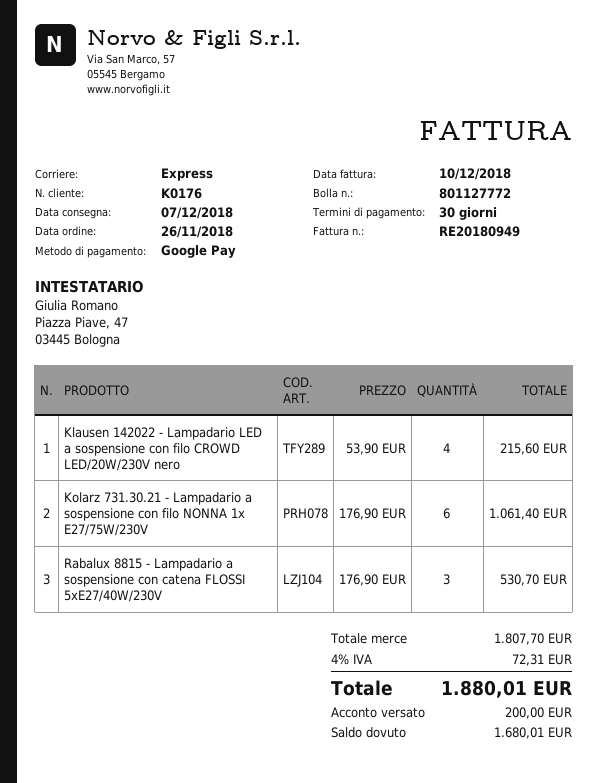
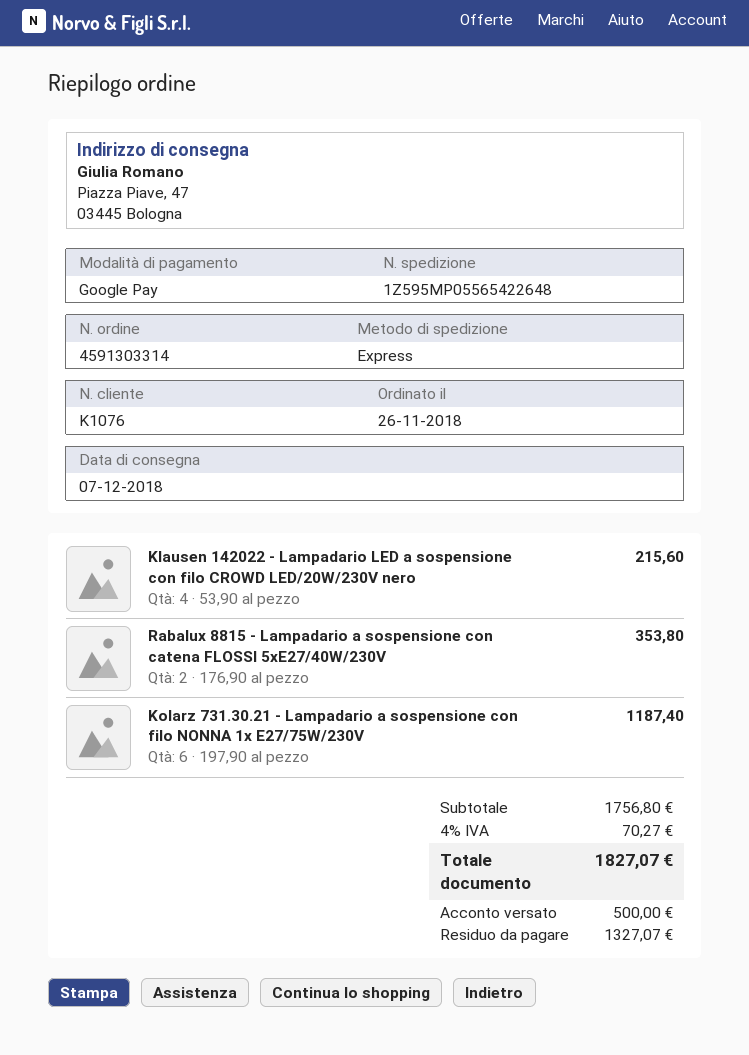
customer number: K0176 -> K1076
Kolarz 731.30.21 - Lampadario a sospensione con filo NONNA 1x E27/75W/230V: 6 x 176.90 = 1061.40 -> 6 x 197.90 = 1187.40
Rabalux 8815 - Lampadario a sospensione con catena FLOSSI 5xE27/40W/230V: 3 x 176.90 = 530.70 -> 2 x 176.90 = 353.80
subtotal: 1807.70 -> 1756.80
tax: 4% = 72.31 -> 4% = 70.27
total: 1880.01 -> 1827.07
deposit: 200.00 -> 500.00
balance: 1680.01 -> 1327.07

